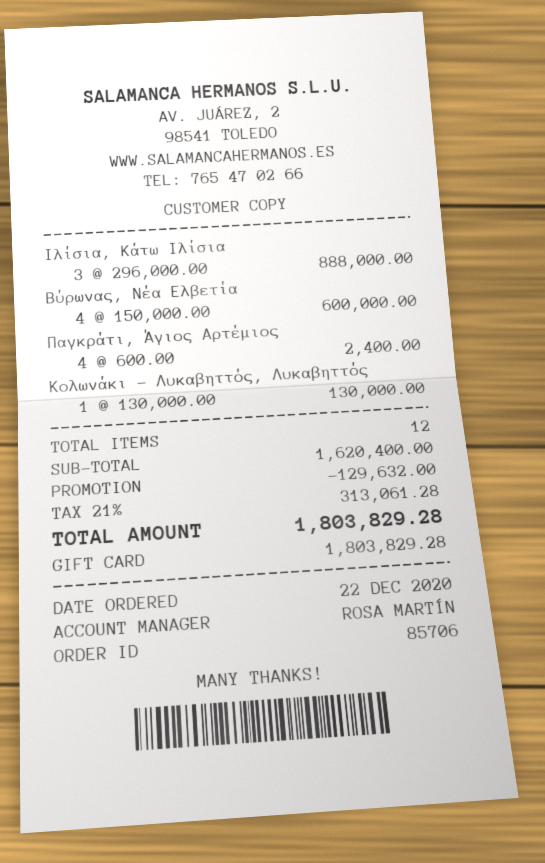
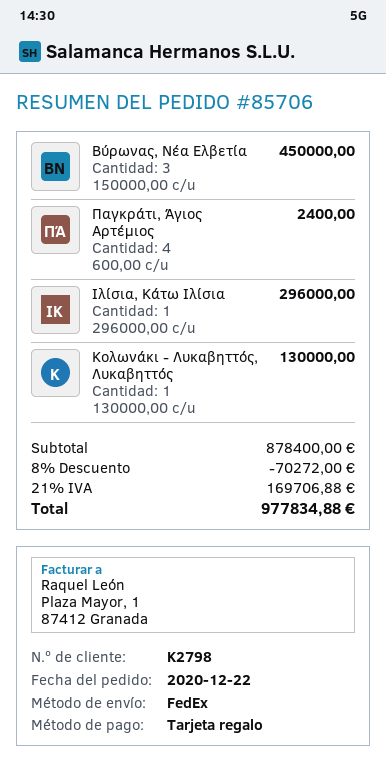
Ιλίσια, Κάτω Ιλίσια: 3 x 296000.00 = 888000.00 -> 1 x 296000.00 = 296000.00
Βύρωνας, Νέα Ελβετία: 4 x 150000.00 = 600000.00 -> 3 x 150000.00 = 450000.00
subtotal: 1620400.00 -> 878400.00
discount: 129632.00 -> 70272.00
tax: 21% = 313061.28 -> 21% = 169706.88
total: 1803829.28 -> 977834.88

